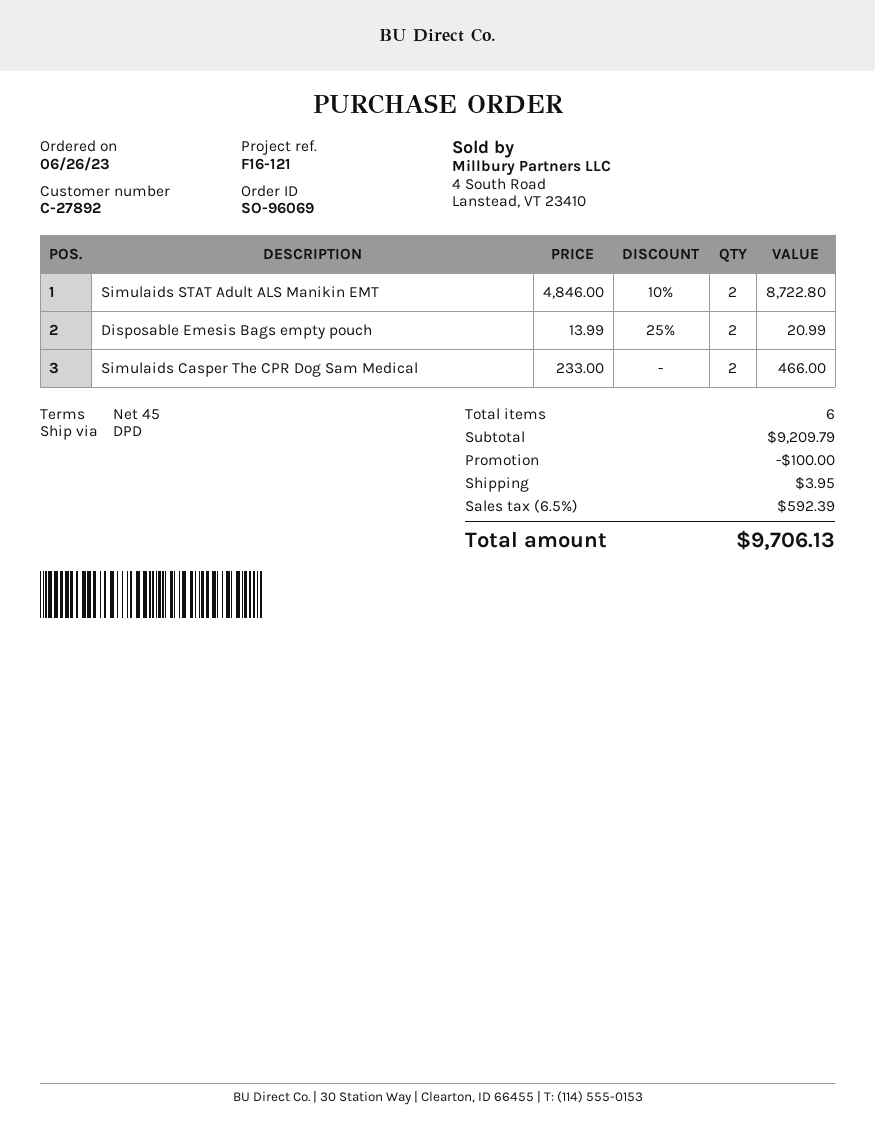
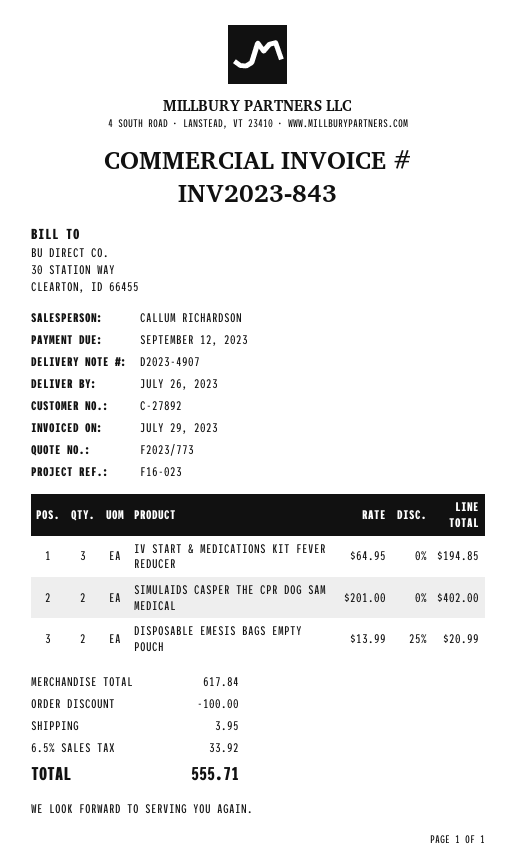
reference: F16-121 -> F16-023
Simulaids STAT Adult ALS Manikin EMT: 2 x 4846.00 - 10% = 8722.80 -> none
Simulaids Casper The CPR Dog Sam Medical: 2 x 233.00 = 466.00 -> 2 x 201.00 = 402.00
IV START & MEDICATIONS KIT FEVER REDUCER: none -> 3 x 64.95 = 194.85
subtotal: 9209.79 -> 617.84
tax: 6.5% = 592.39 -> 6.5% = 33.92
total: 9706.13 -> 555.71

